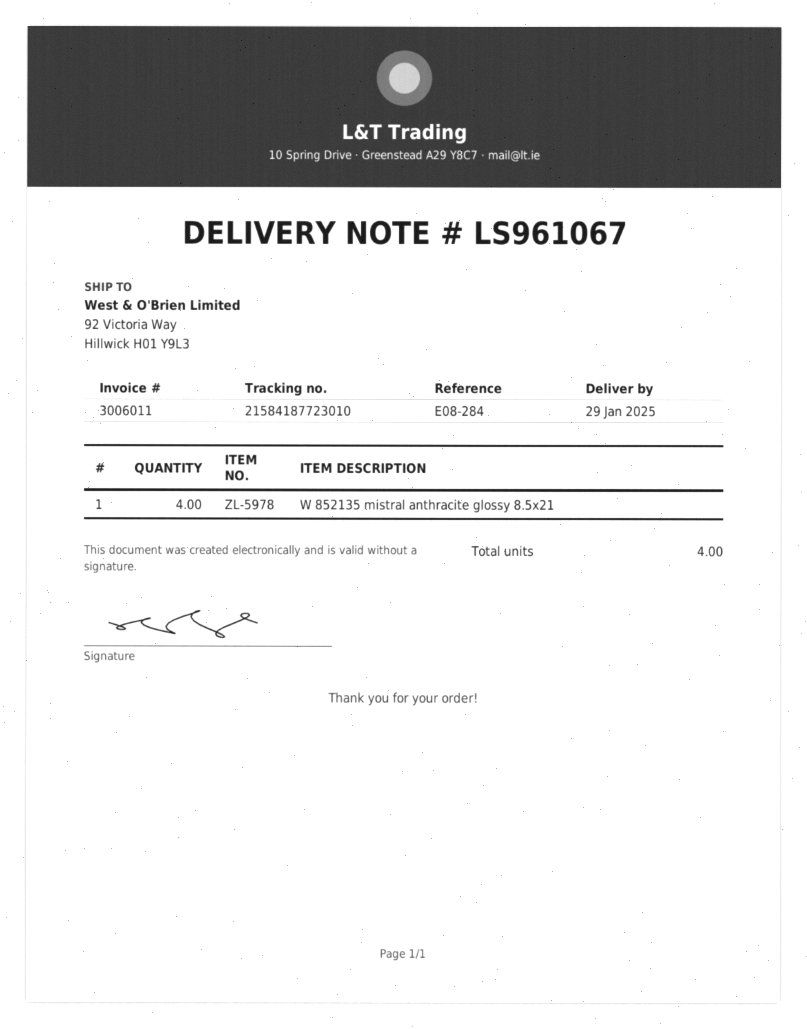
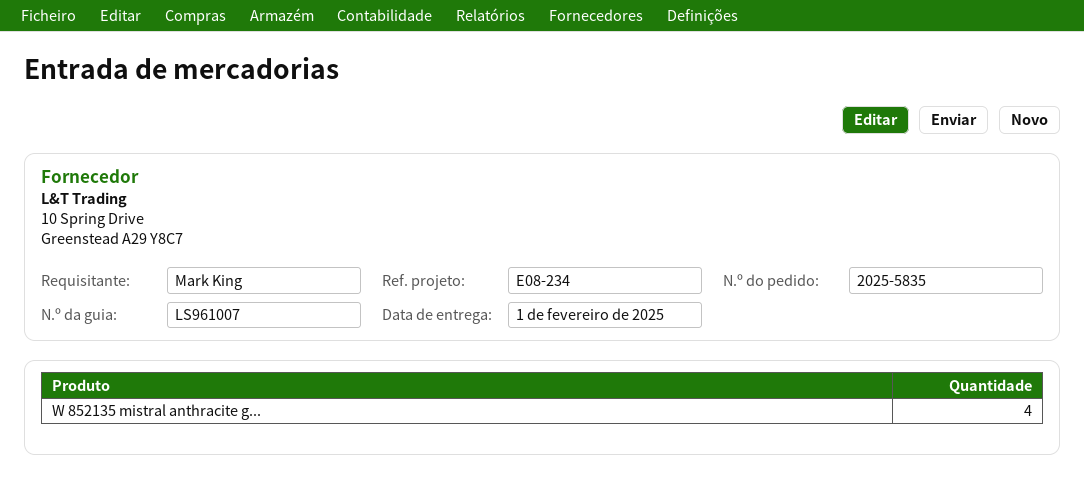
delivery note number: LS961067 -> LS961007
delivery date: 2025-01-29 -> 2025-02-01
reference: E08-284 -> E08-234

